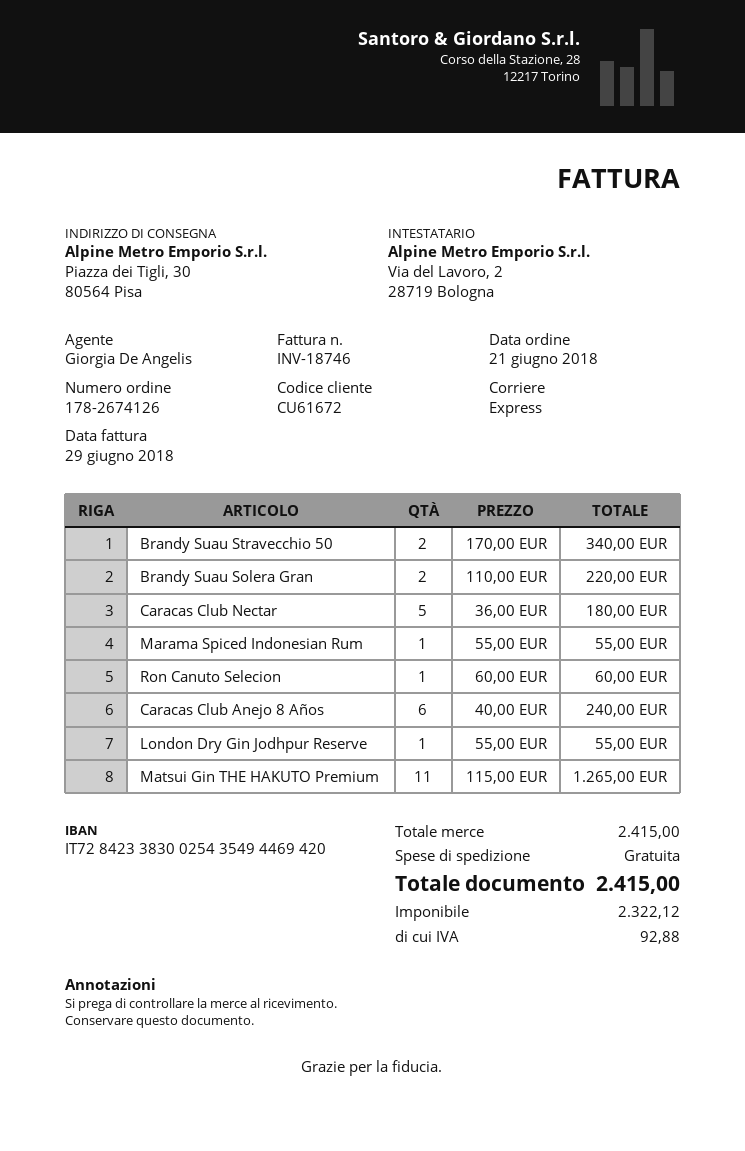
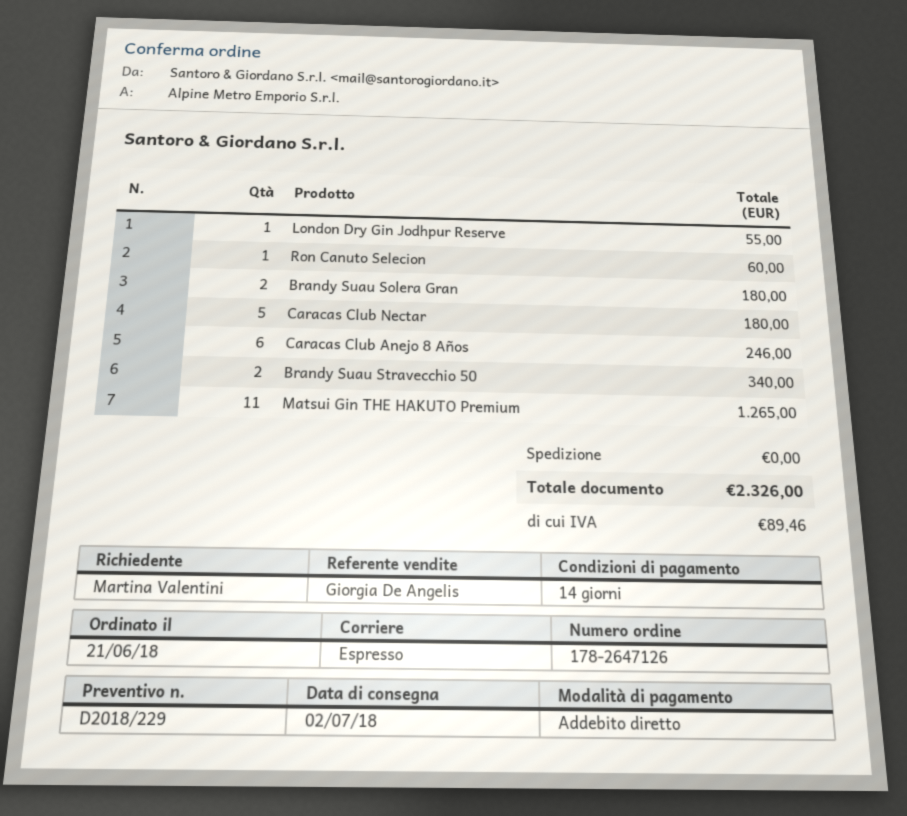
order number: 178-2674126 -> 178-2647126
Brandy Suau Solera Gran: 2 for 220.00 -> 2 for 180.00
Marama Spiced Indonesian Rum: 1 for 55.00 -> none
Caracas Club Anejo 8 Años: 6 for 240.00 -> 6 for 246.00
tax: 92.88 -> 89.46
total: 2415.00 -> 2326.00

